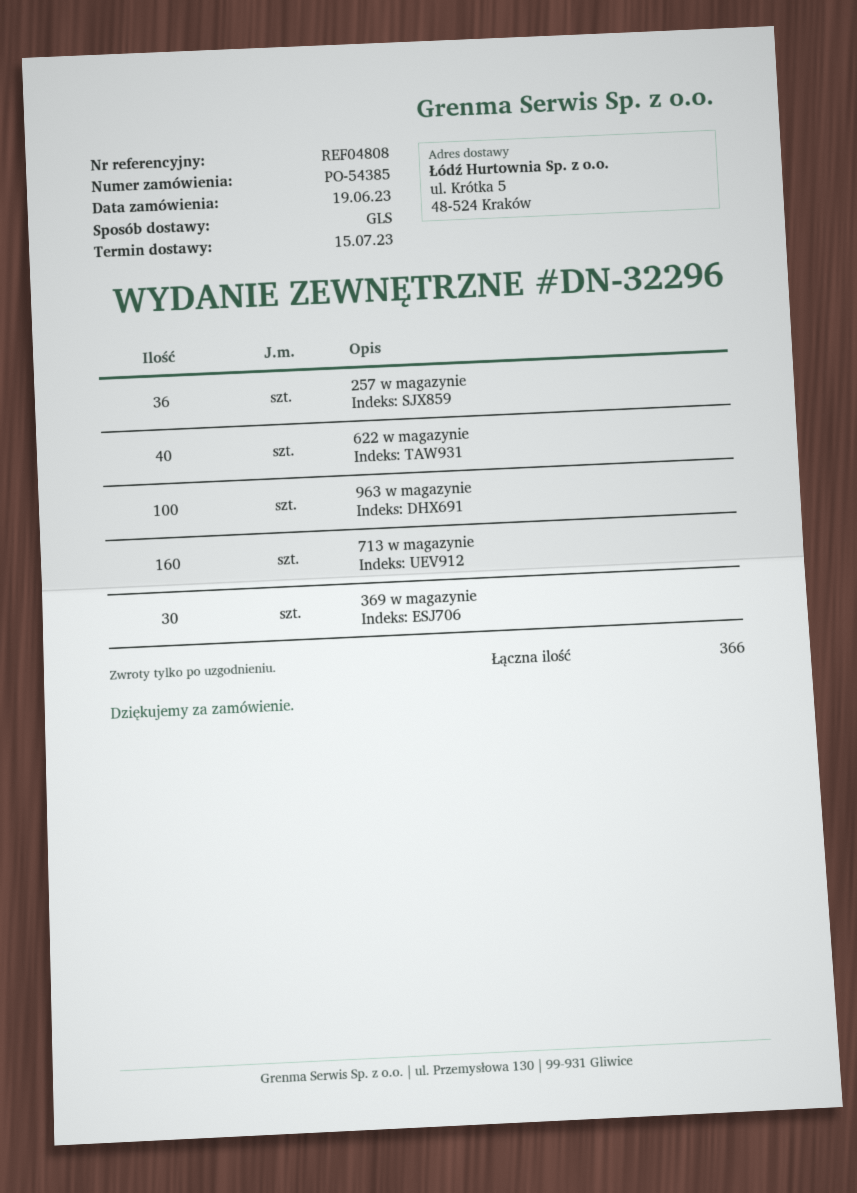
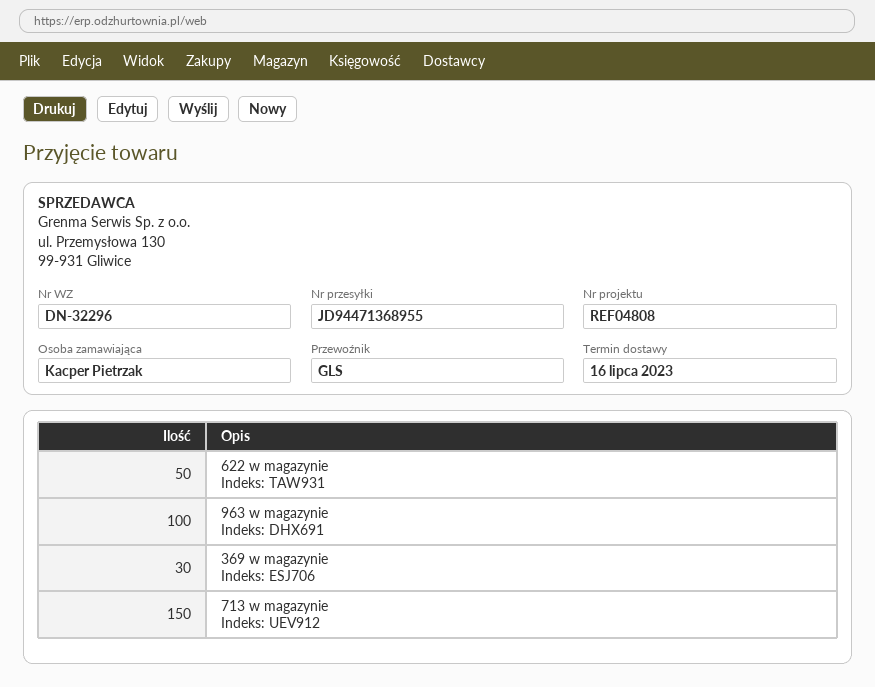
delivery date: 2023-07-15 -> 2023-07-16
257 w magazynie: 36 -> none
622 w magazynie: 40 -> 50
713 w magazynie: 160 -> 150

